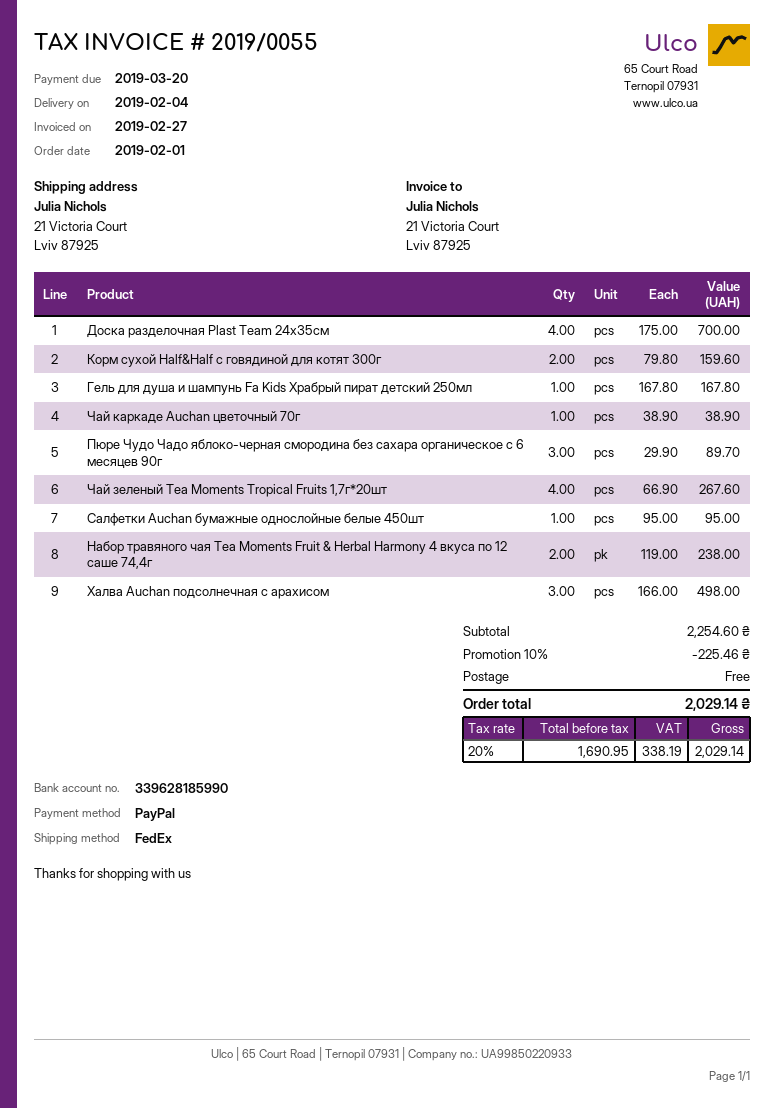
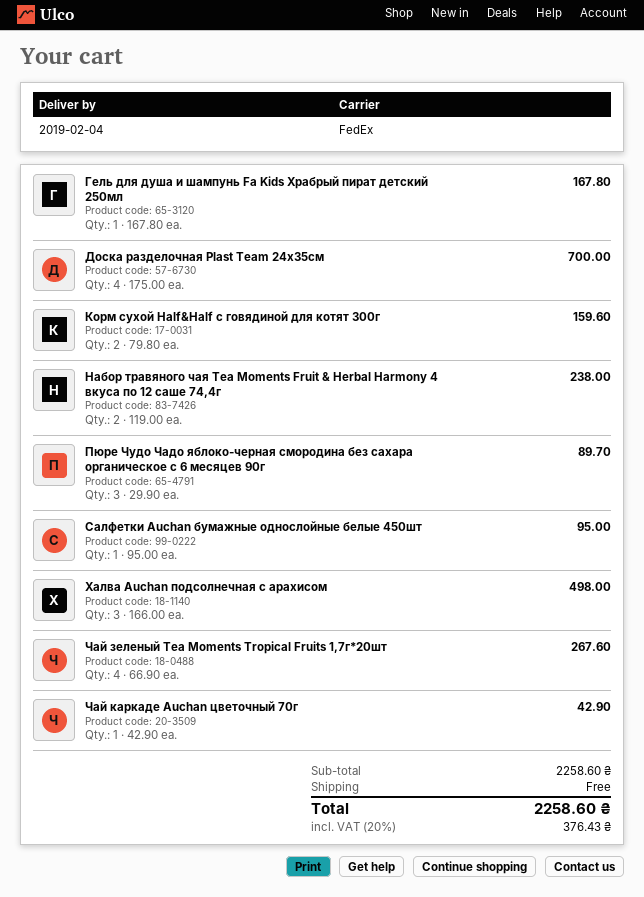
Чай каркаде Auchan цветочный 70г: 1 x 38.90 = 38.90 -> 1 x 42.90 = 42.90
subtotal: 2254.60 -> 2258.60
discount: 10% = 225.46 -> none
tax: 20% = 338.19 -> 20% = 376.43
total: 2029.14 -> 2258.60

